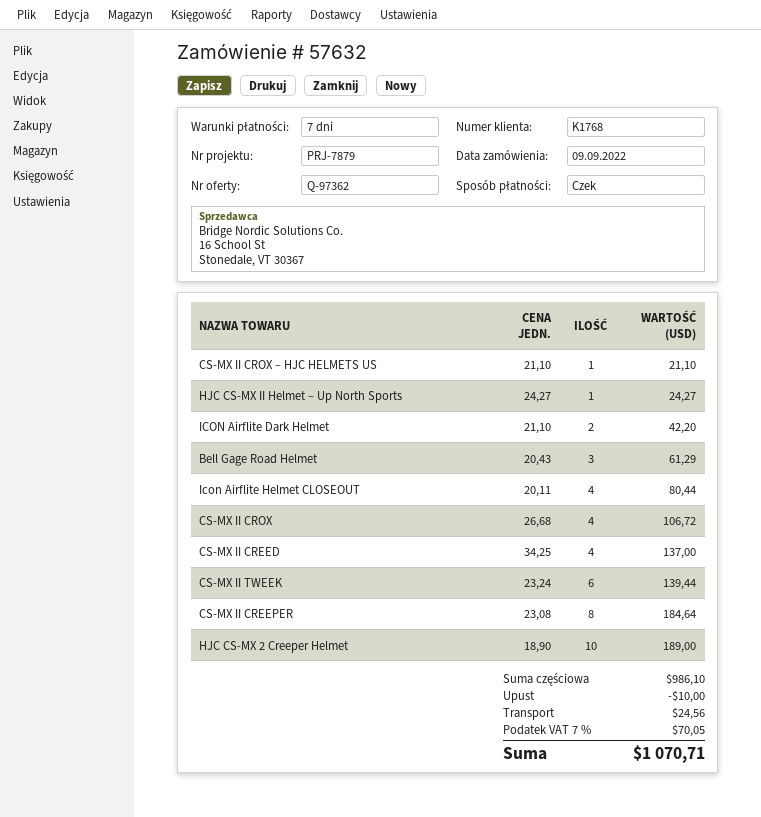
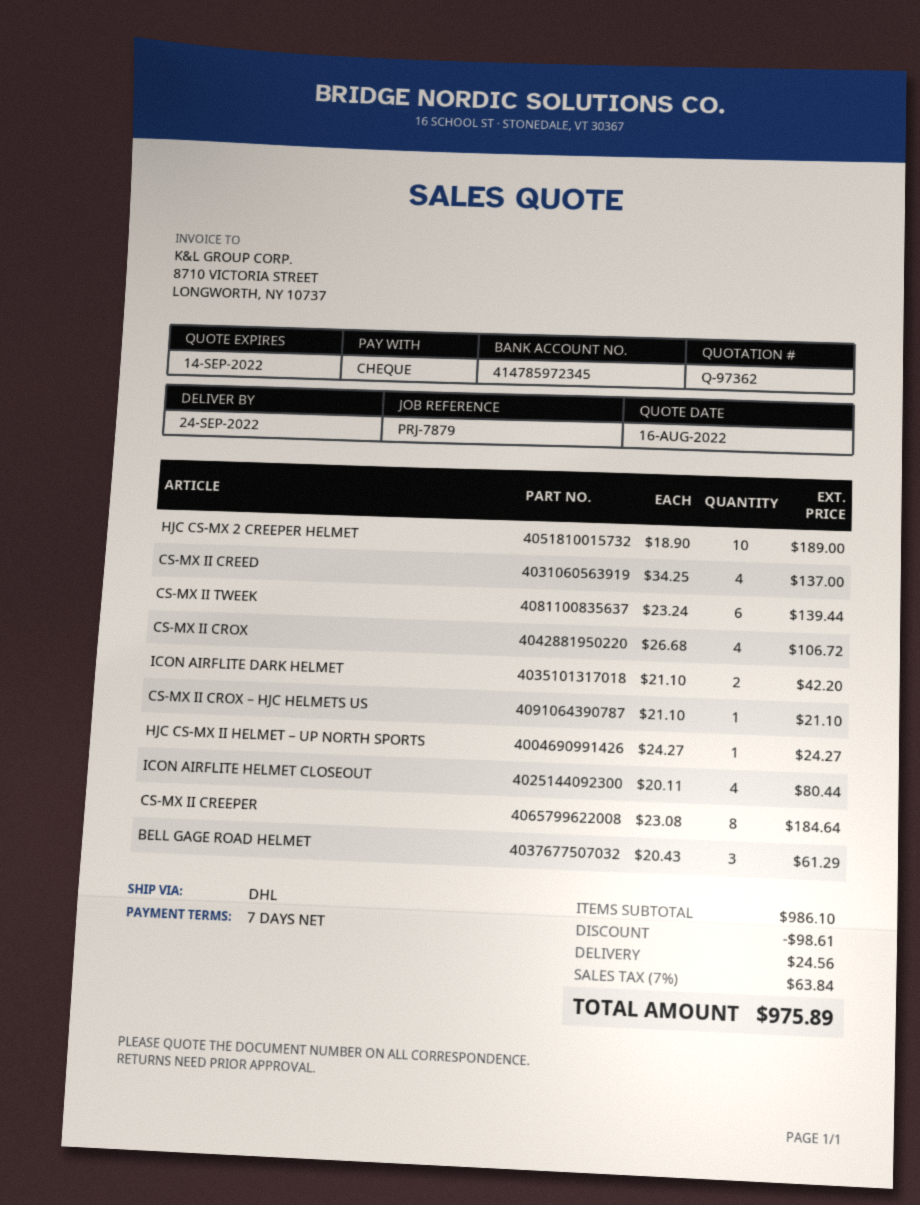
discount: 10.00 -> 98.61
tax: 7% = 70.05 -> 7% = 63.84
total: 1070.71 -> 975.89

